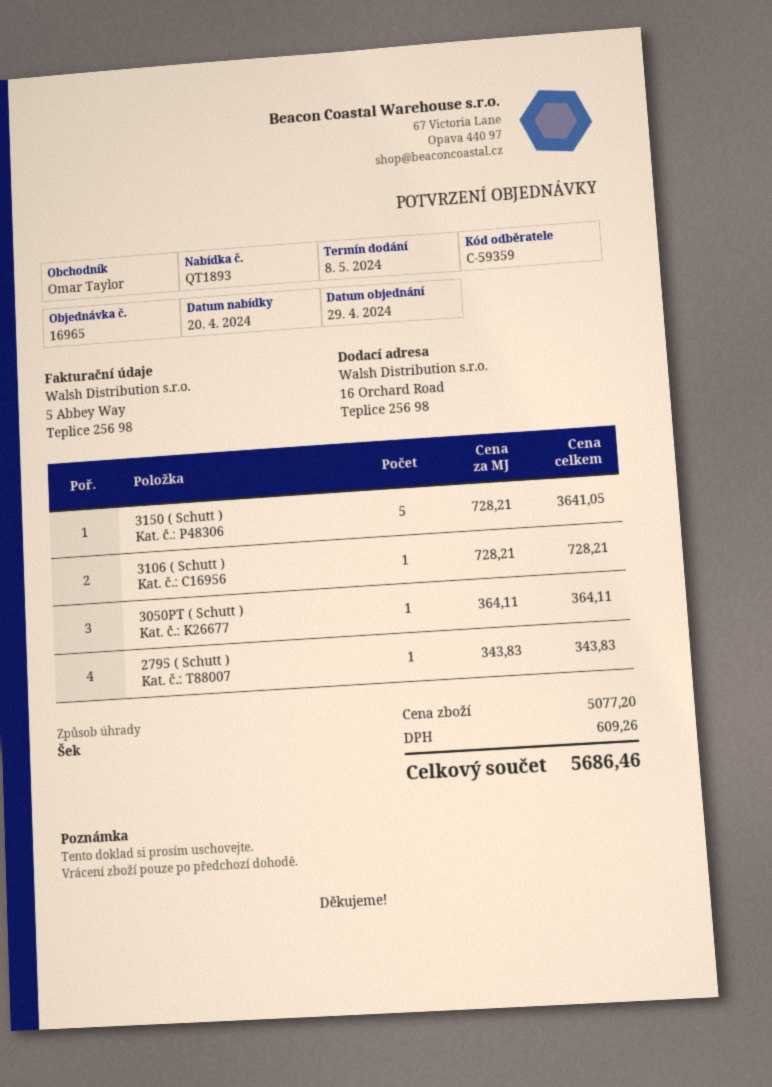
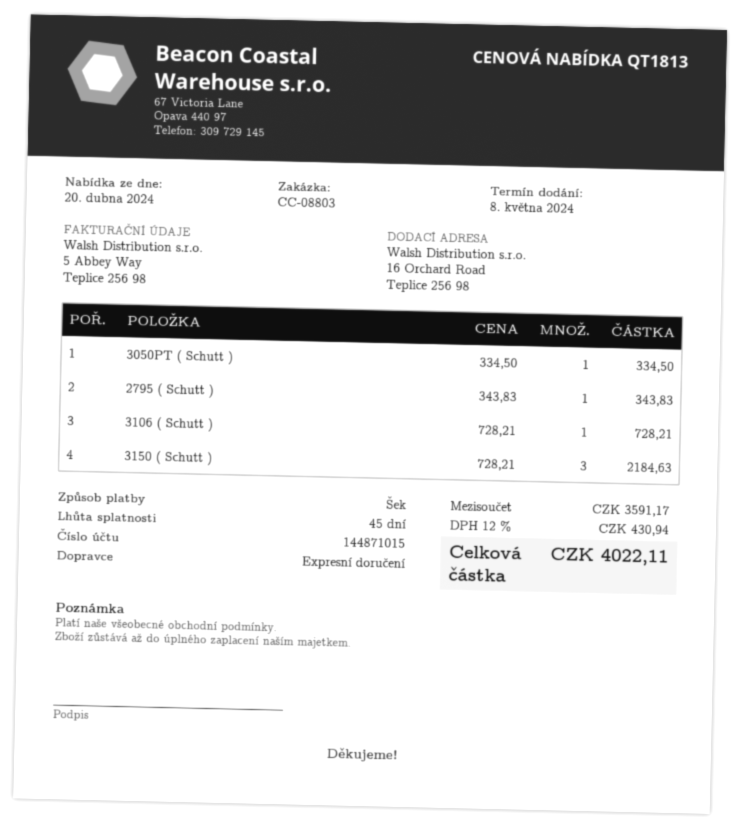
quote number: QT1893 -> QT1813
3150 ( Schutt ): 5 x 728.21 = 3641.05 -> 3 x 728.21 = 2184.63
3050PT ( Schutt ): 1 x 364.11 = 364.11 -> 1 x 334.50 = 334.50
subtotal: 5077.20 -> 3591.17
tax: 609.26 -> 430.94
total: 5686.46 -> 4022.11

